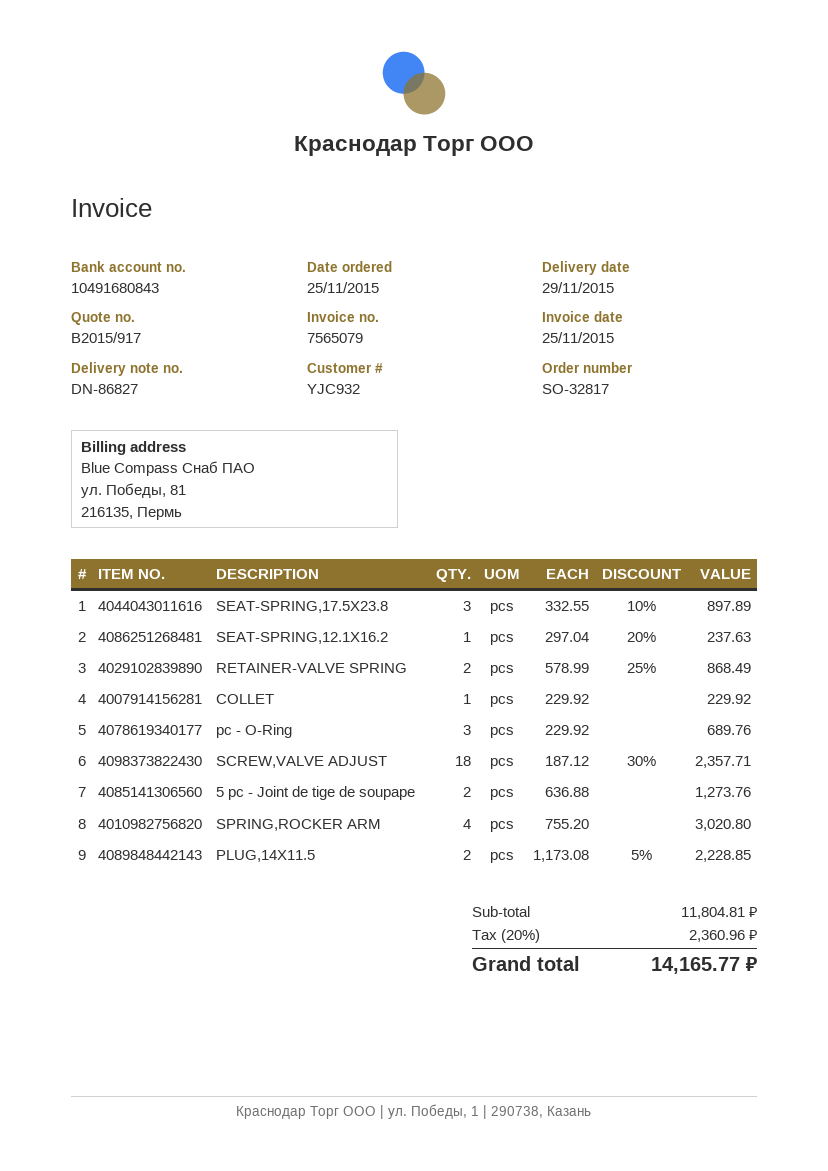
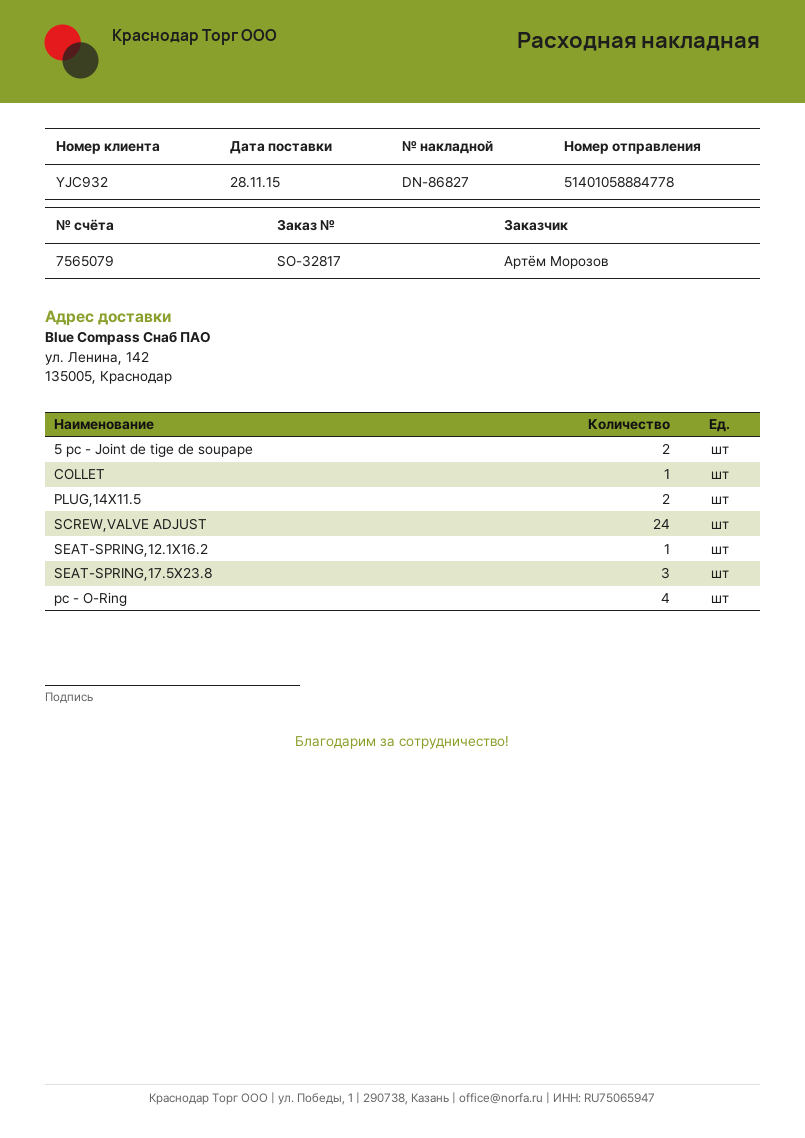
delivery date: 2015-11-29 -> 2015-11-28
RETAINER-VALVE SPRING: 2 -> none
pc - O-Ring: 3 -> 4
SCREW,VALVE ADJUST: 18 -> 24
SPRING,ROCKER ARM: 4 -> none

